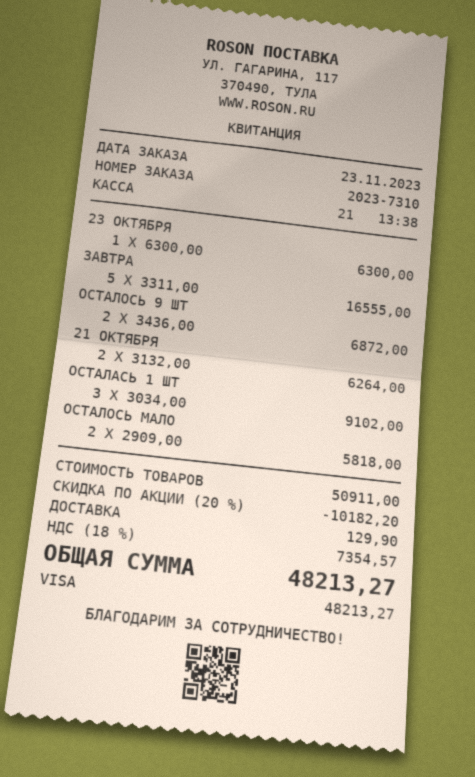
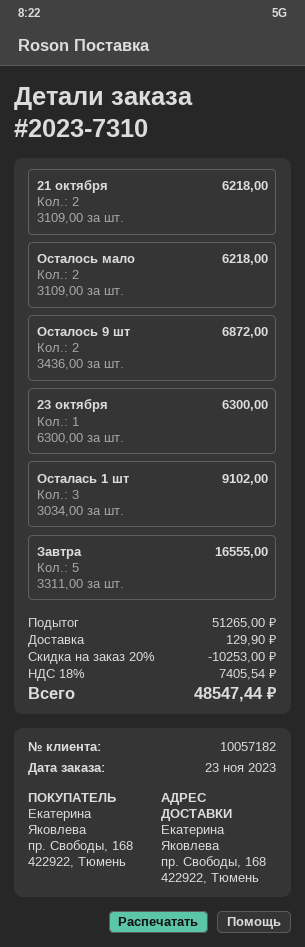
21 ОКТЯБРЯ: 2 x 3132.00 = 6264.00 -> 2 x 3109.00 = 6218.00
ОСТАЛОСЬ МАЛО: 2 x 2909.00 = 5818.00 -> 2 x 3109.00 = 6218.00
subtotal: 50911.00 -> 51265.00
discount: 20% = 10182.20 -> 20% = 10253.00
tax: 18% = 7354.57 -> 18% = 7405.54
total: 48213.27 -> 48547.44

